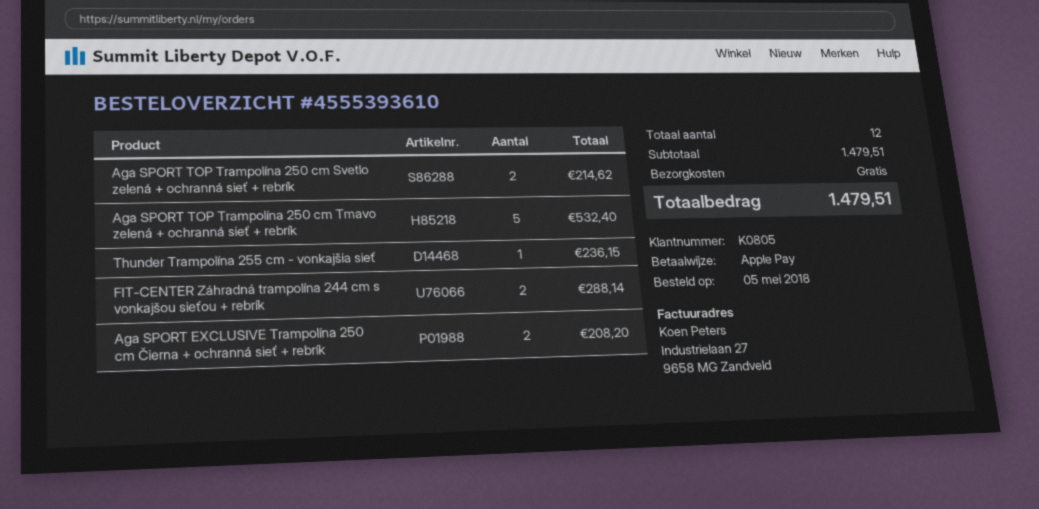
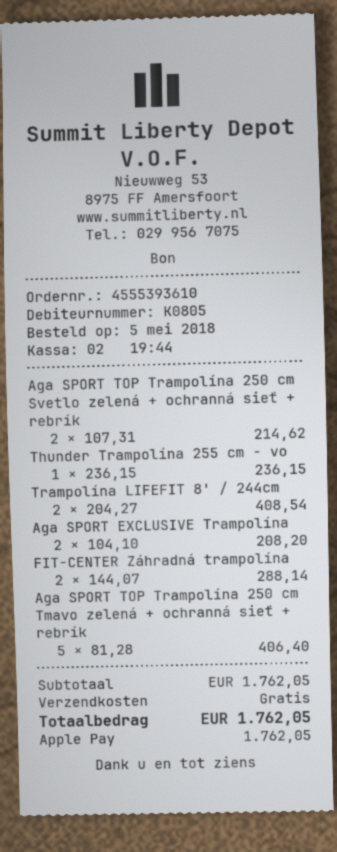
Aga SPORT TOP Trampolína 250 cm Tmavo zelená + ochranná sieť + rebrík: 5 for 532.40 -> 5 for 406.40
Trampolína LIFEFIT 8' / 244cm: none -> 2 for 408.54
subtotal: 1479.51 -> 1762.05
total: 1479.51 -> 1762.05

